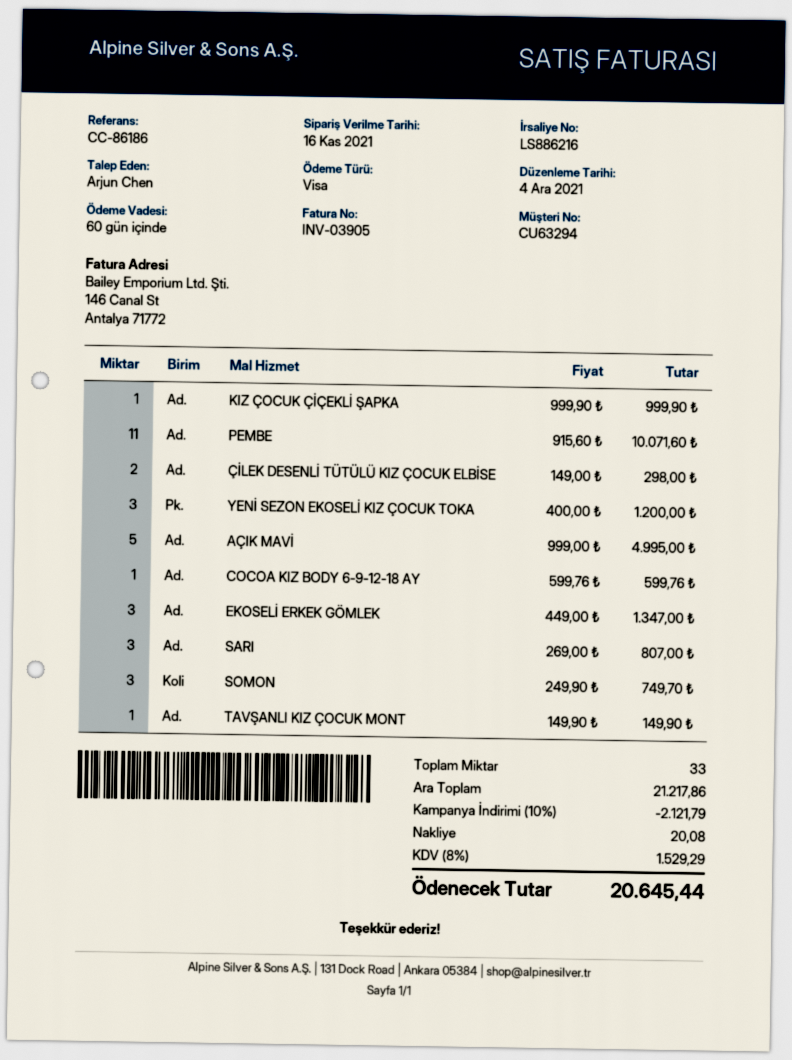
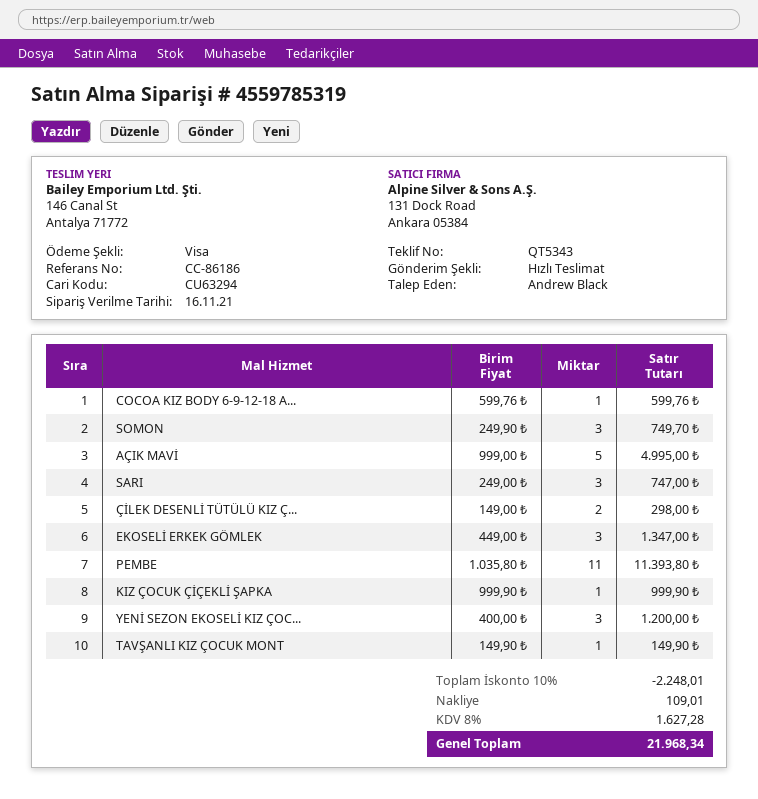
ordered by: Arjun Chen -> Andrew Black
PEMBE: 11 x 915.60 = 10071.60 -> 11 x 1035.80 = 11393.80
SARI: 3 x 269.00 = 807.00 -> 3 x 249.00 = 747.00
discount: 10% = 2121.79 -> 10% = 2248.01
shipping: 20.08 -> 109.01
tax: 8% = 1529.29 -> 8% = 1627.28
total: 20645.44 -> 21968.34

